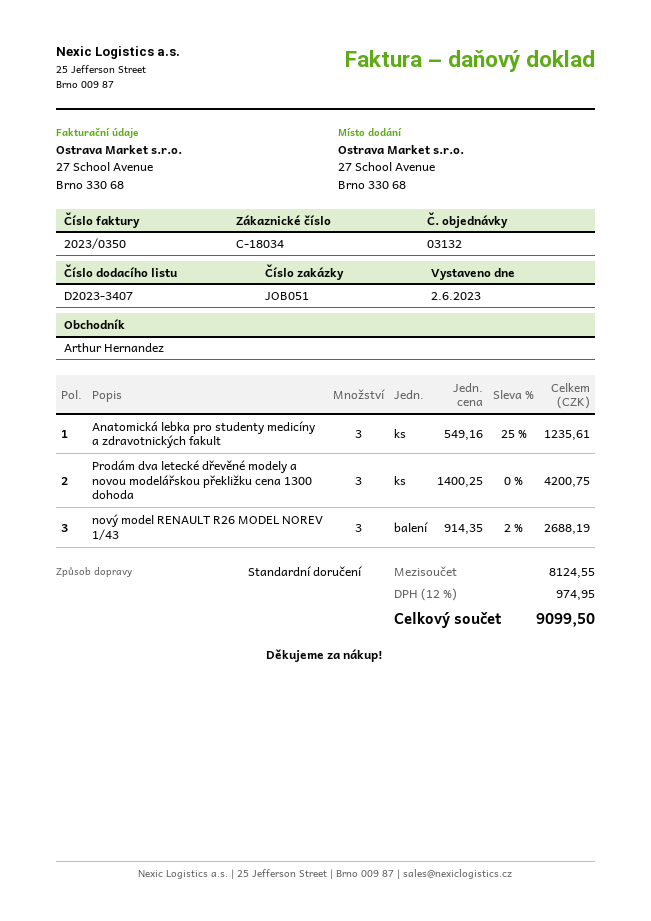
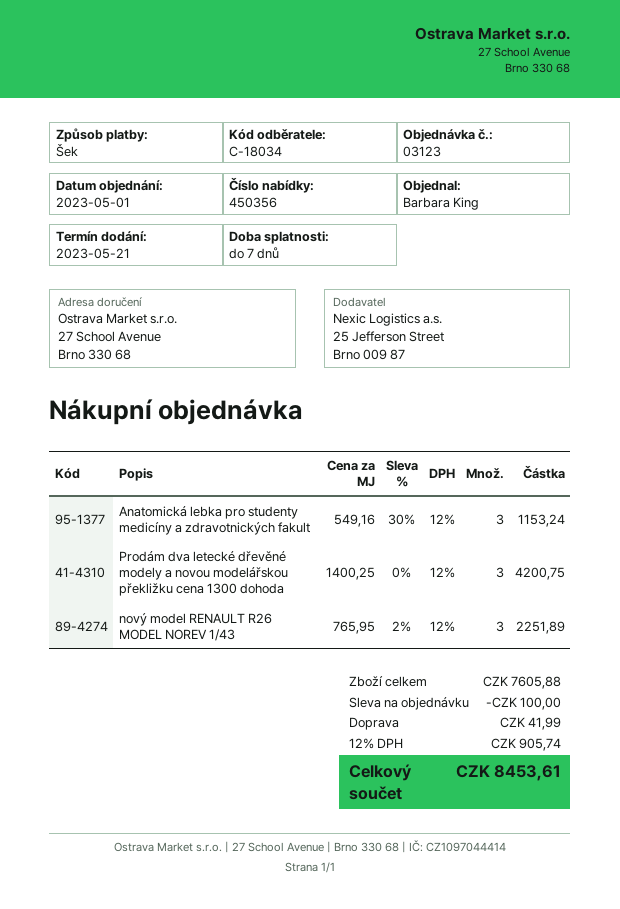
order number: 03132 -> 03123
Anatomická lebka pro studenty medicíny a zdravotnických fakult: 3 x 549.16 - 25% = 1235.61 -> 3 x 549.16 - 30% = 1153.24
nový model RENAULT R26 MODEL NOREV 1/43: 3 x 914.35 - 2% = 2688.19 -> 3 x 765.95 - 2% = 2251.89
subtotal: 8124.55 -> 7605.88
discount: none -> 100.00
shipping: none -> 41.99
tax: 12% = 974.95 -> 12% = 905.74
total: 9099.50 -> 8453.61

